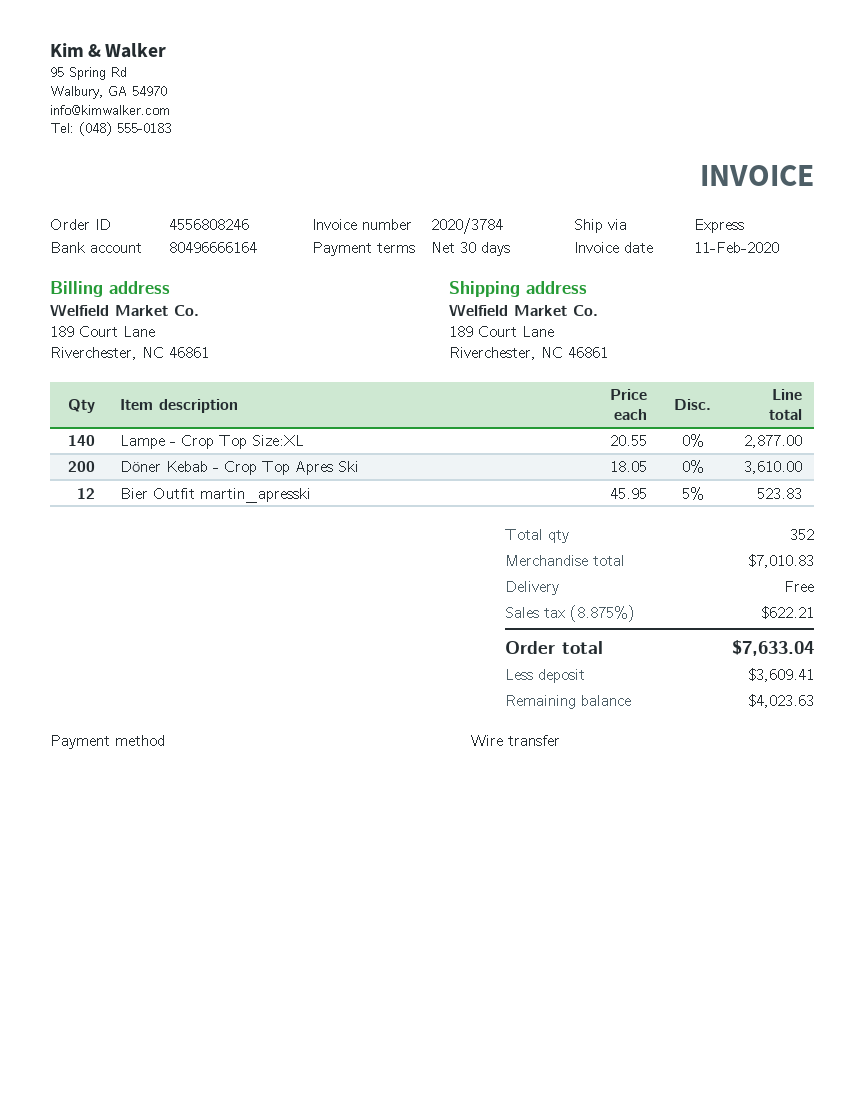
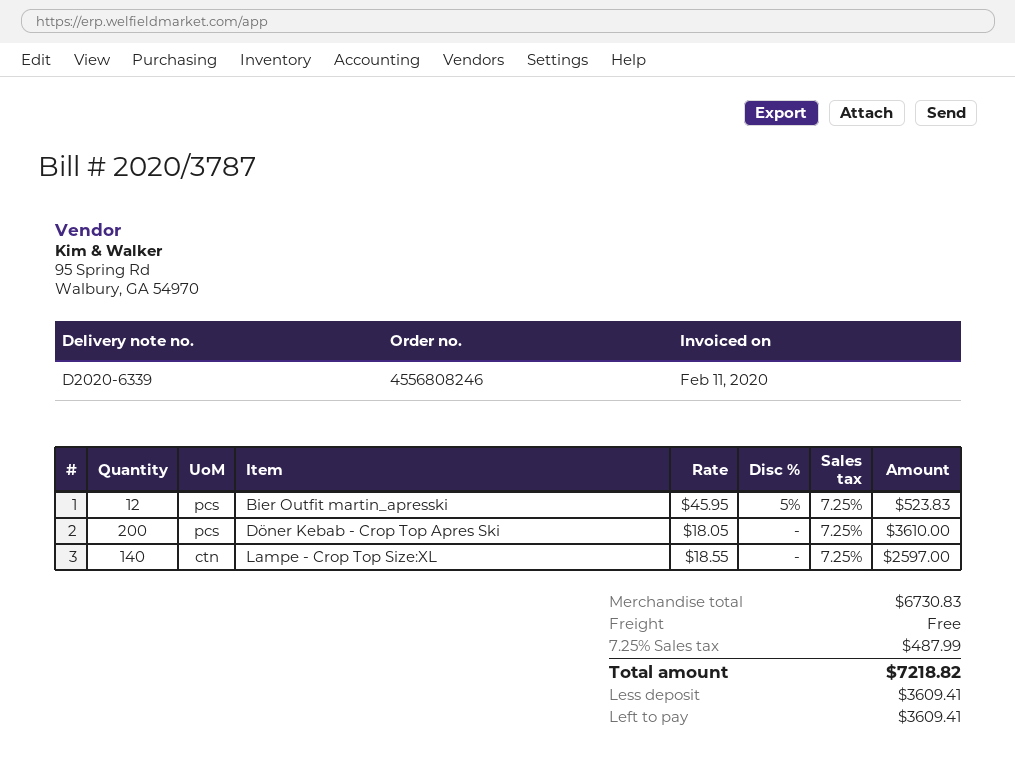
invoice number: 2020/3784 -> 2020/3787
Lampe - Crop Top Size:XL: 140 x 20.55 = 2877.00 -> 140 x 18.55 = 2597.00
subtotal: 7010.83 -> 6730.83
tax: 8.875% = 622.21 -> 7.25% = 487.99
total: 7633.04 -> 7218.82
balance: 4023.63 -> 3609.41

